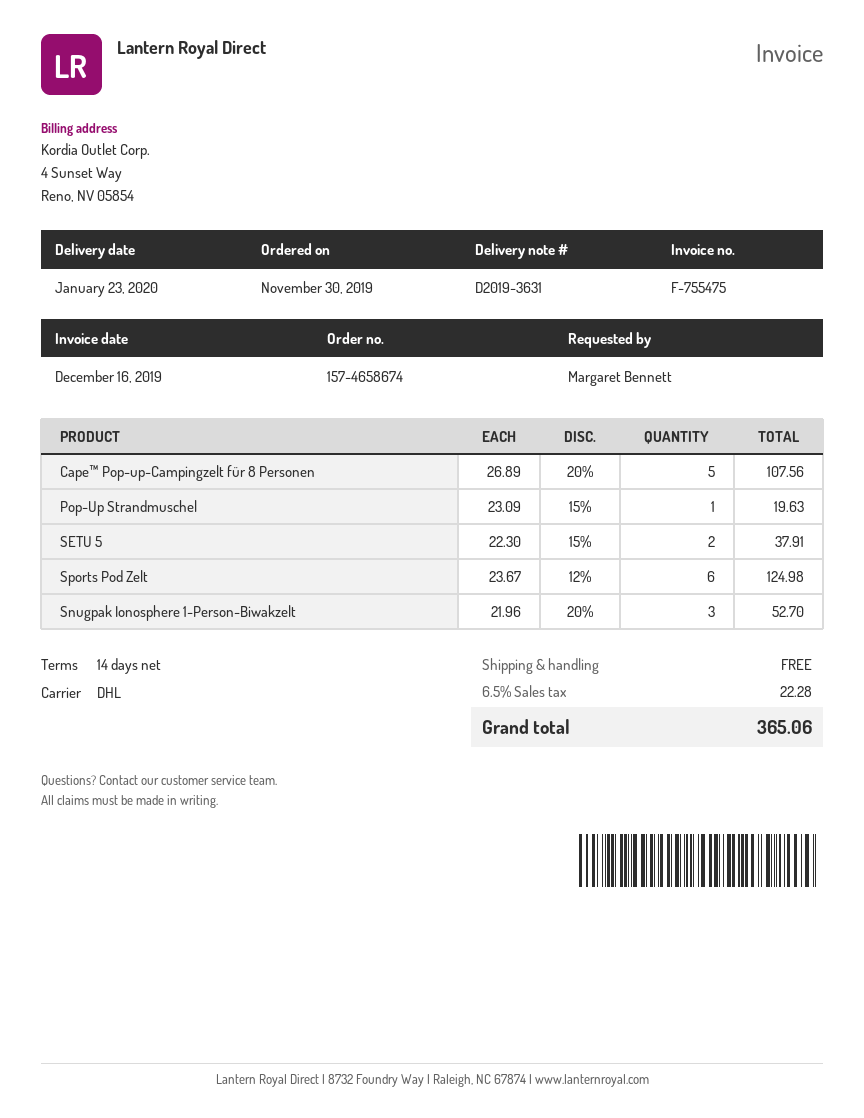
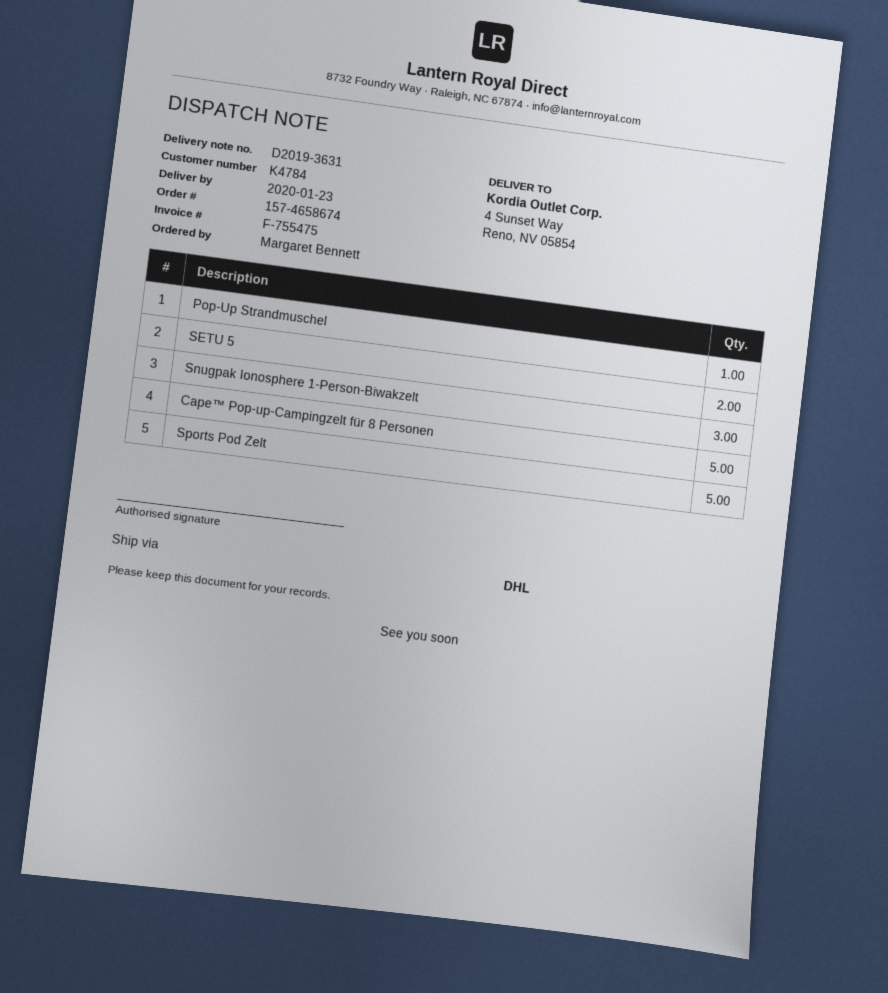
Sports Pod Zelt: 6 -> 5

